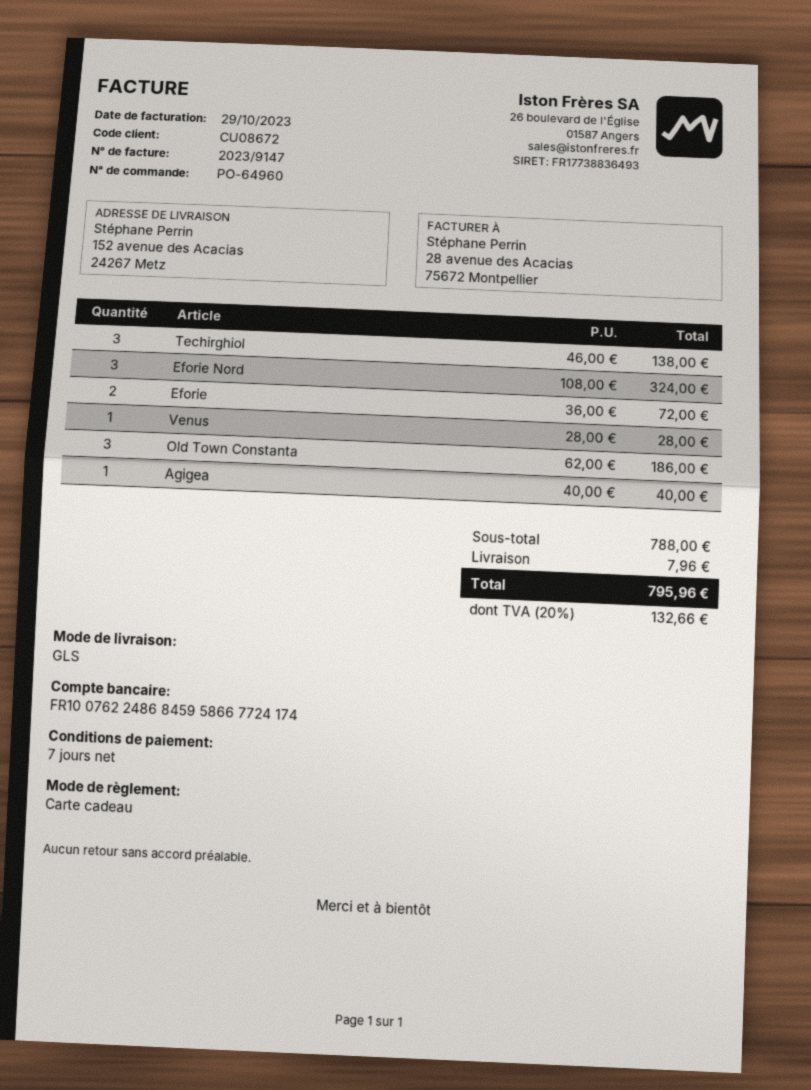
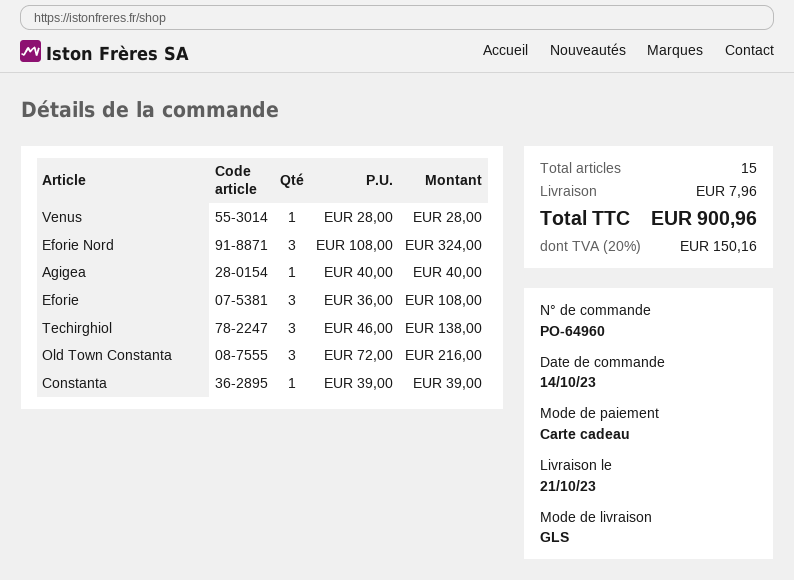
Eforie: 2 x 36.00 = 72.00 -> 3 x 36.00 = 108.00
Old Town Constanta: 3 x 62.00 = 186.00 -> 3 x 72.00 = 216.00
Constanta: none -> 1 x 39.00 = 39.00
tax: 20% = 132.66 -> 20% = 150.16
total: 795.96 -> 900.96

